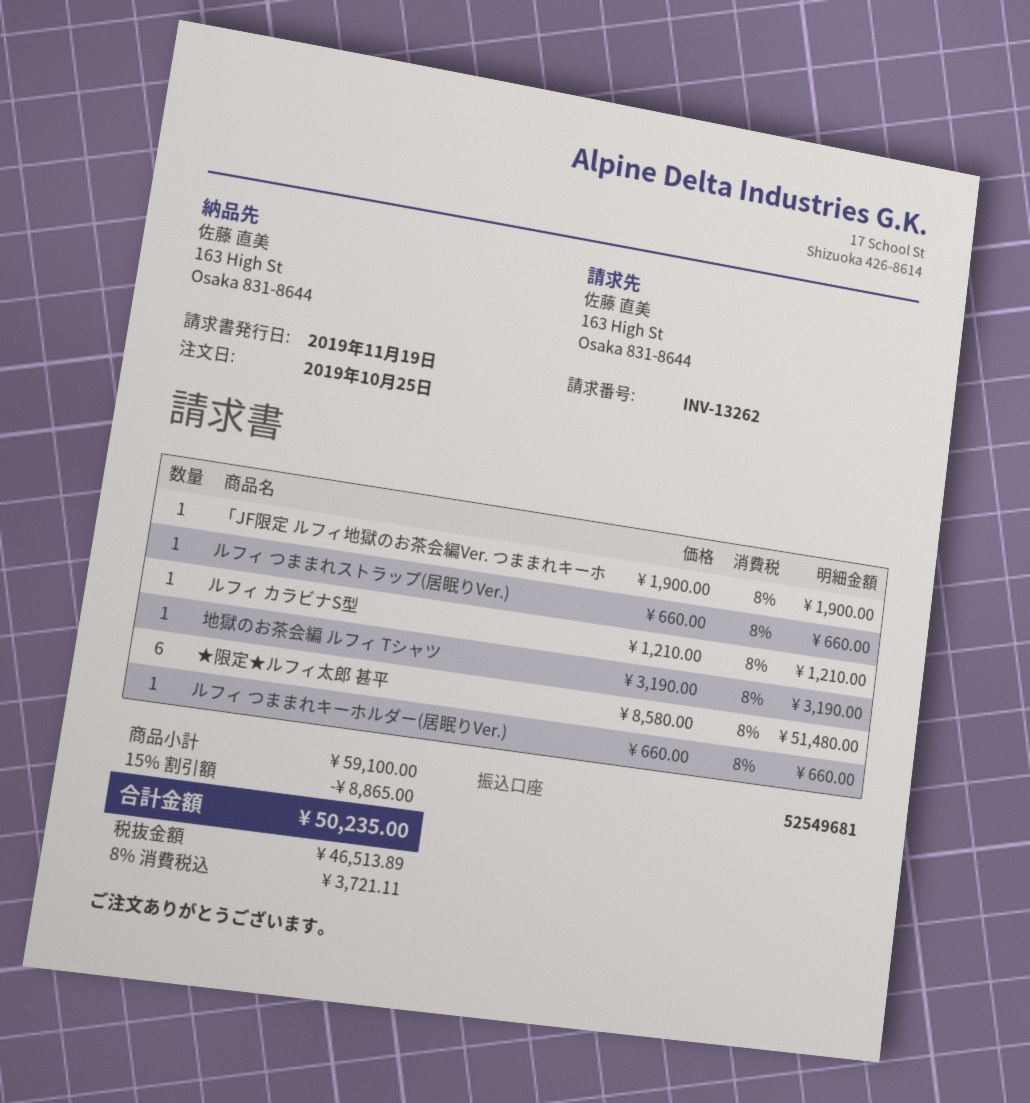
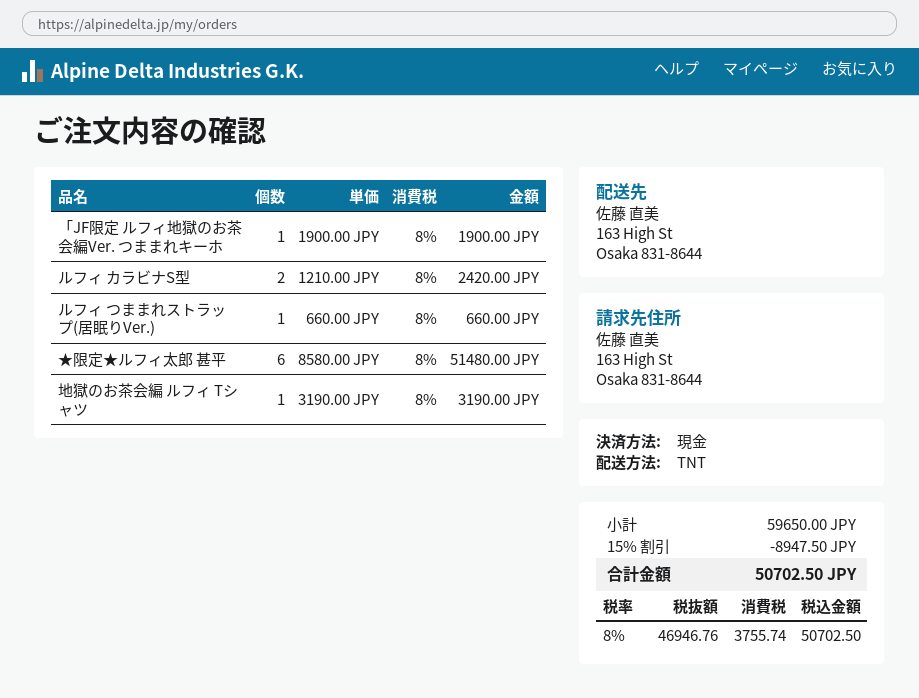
ルフィ カラビナS型: 1 x 1210.00 = 1210.00 -> 2 x 1210.00 = 2420.00
ルフィ つままれキーホルダー(居眠りVer.): 1 x 660.00 = 660.00 -> none
subtotal: 59100.00 -> 59650.00
discount: 15% = 8865.00 -> 15% = 8947.50
net: 46513.89 -> 46946.76
tax: 8% = 3721.11 -> 8% = 3755.74
total: 50235.00 -> 50702.50

